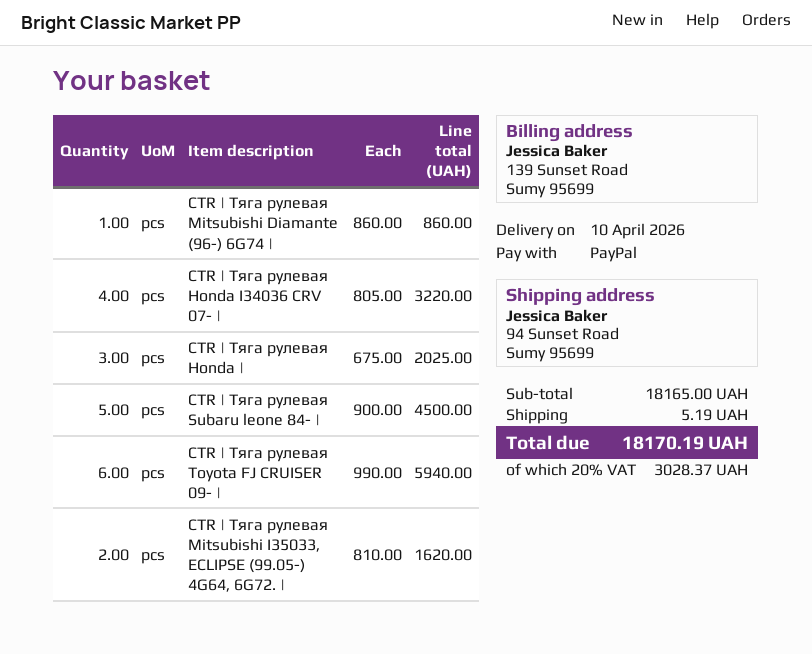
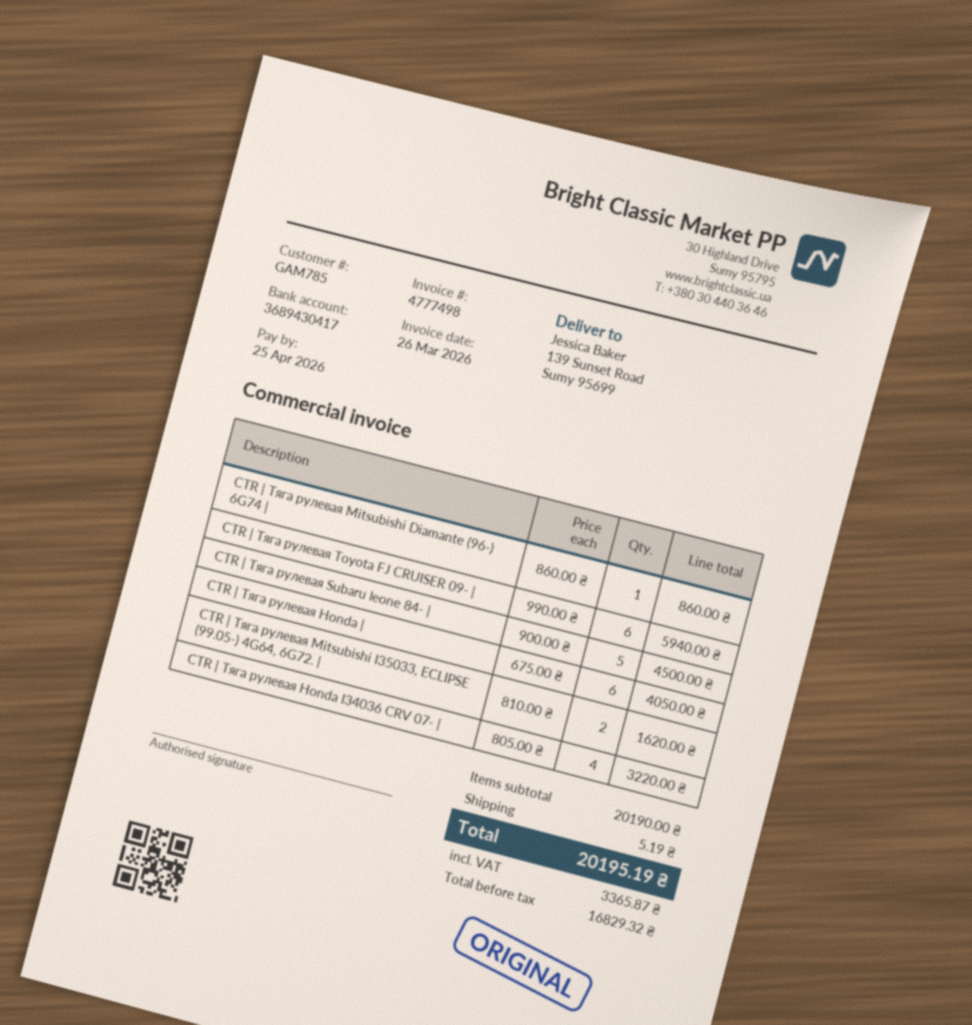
ship to: 94 Sunset Road, Sumy 95699 -> 139 Sunset Road, Sumy 95699
CTR | Тяга рулевая Honda |: 3 x 675.00 = 2025.00 -> 6 x 675.00 = 4050.00
subtotal: 18165.00 -> 20190.00
tax: 3028.37 -> 3365.87
total: 18170.19 -> 20195.19

